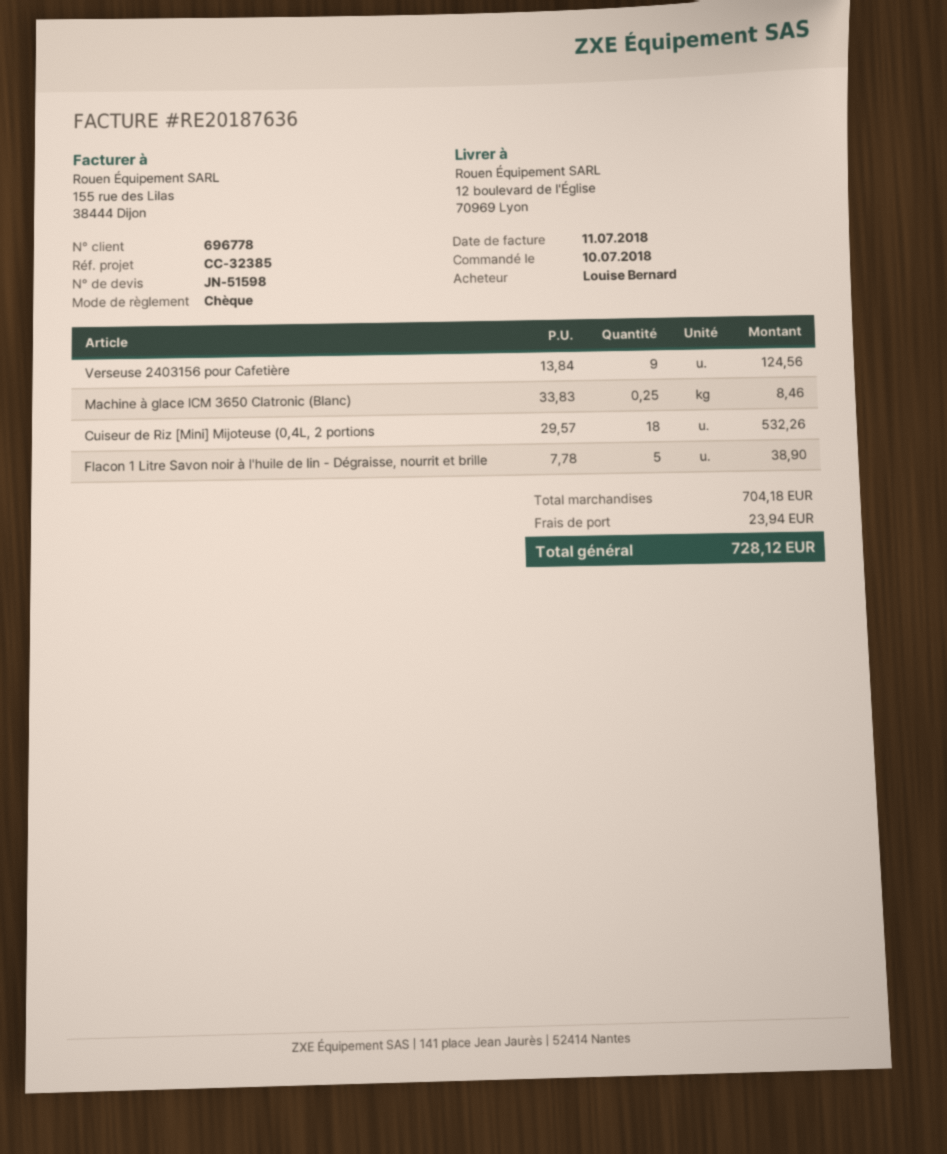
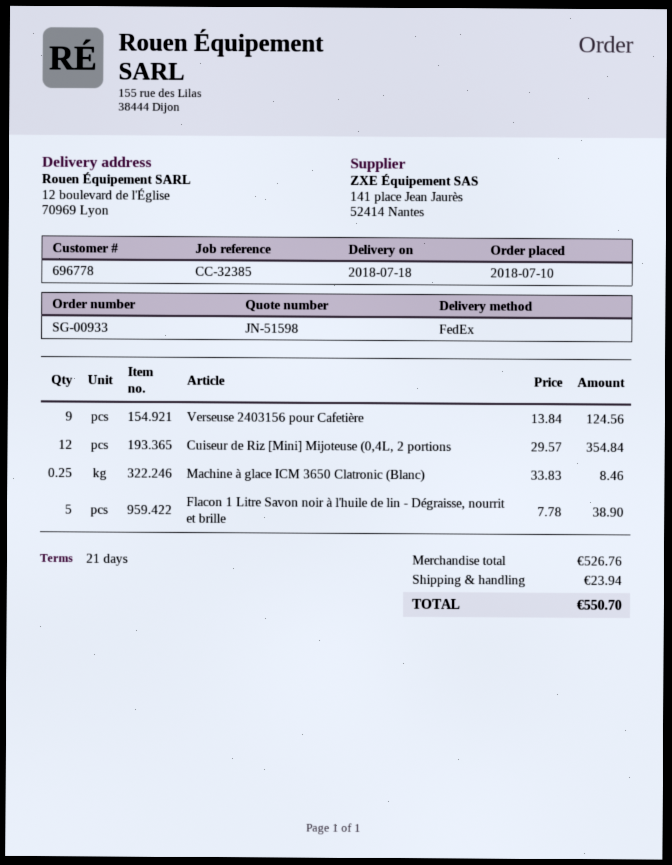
Cuiseur de Riz [Mini] Mijoteuse (0,4L, 2 portions: 18 x 29.57 = 532.26 -> 12 x 29.57 = 354.84
subtotal: 704.18 -> 526.76
total: 728.12 -> 550.70

